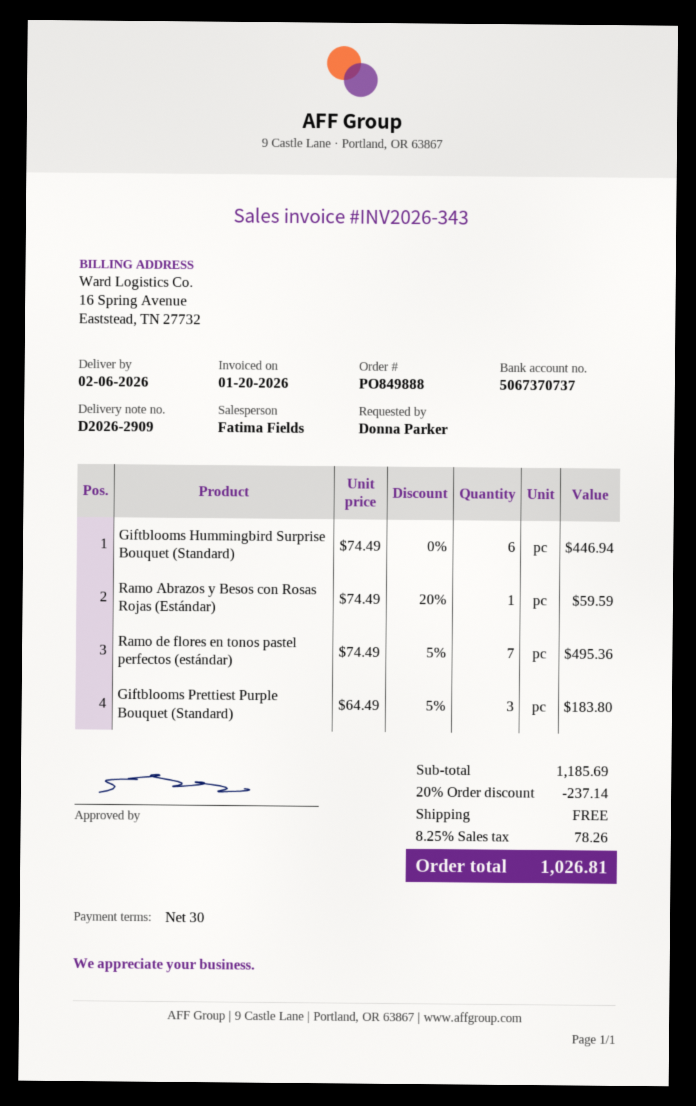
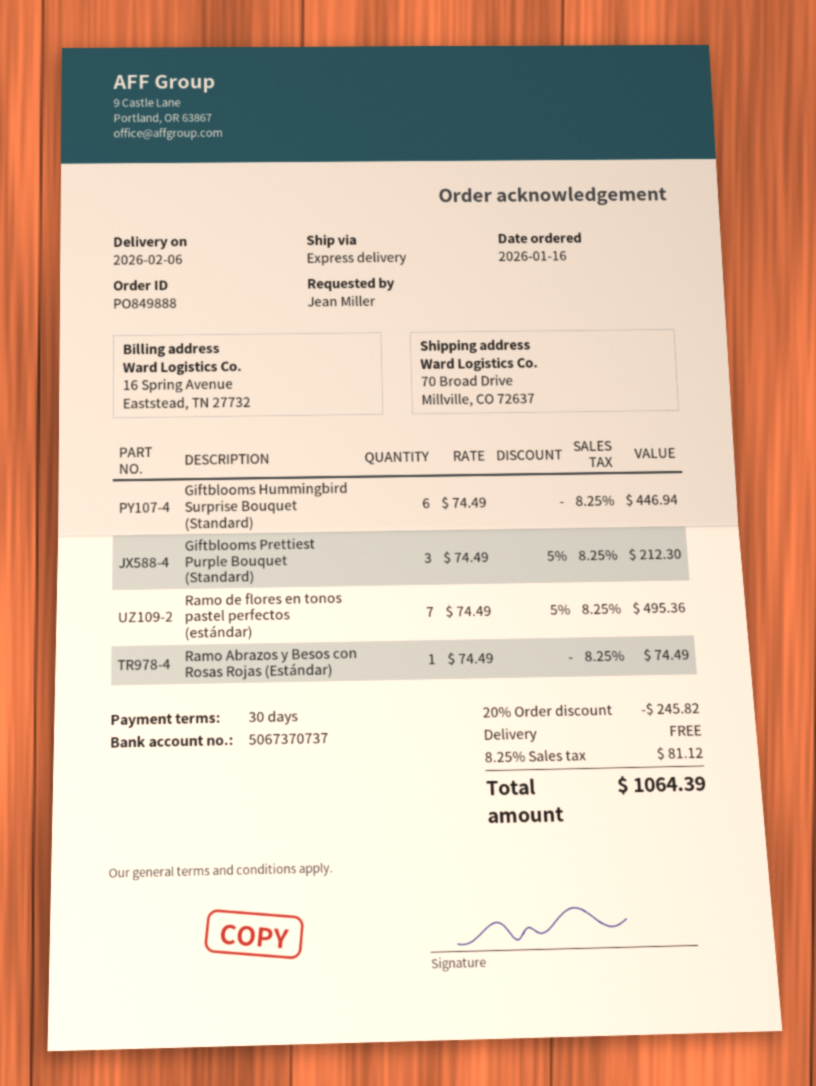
ordered by: Donna Parker -> Jean Miller
Ramo Abrazos y Besos con Rosas Rojas (Estándar): 1 x 74.49 - 20% = 59.59 -> 1 x 74.49 = 74.49
Giftblooms Prettiest Purple Bouquet (Standard): 3 x 64.49 - 5% = 183.80 -> 3 x 74.49 - 5% = 212.30
discount: 20% = 237.14 -> 20% = 245.82
tax: 8.25% = 78.26 -> 8.25% = 81.12
total: 1026.81 -> 1064.39

